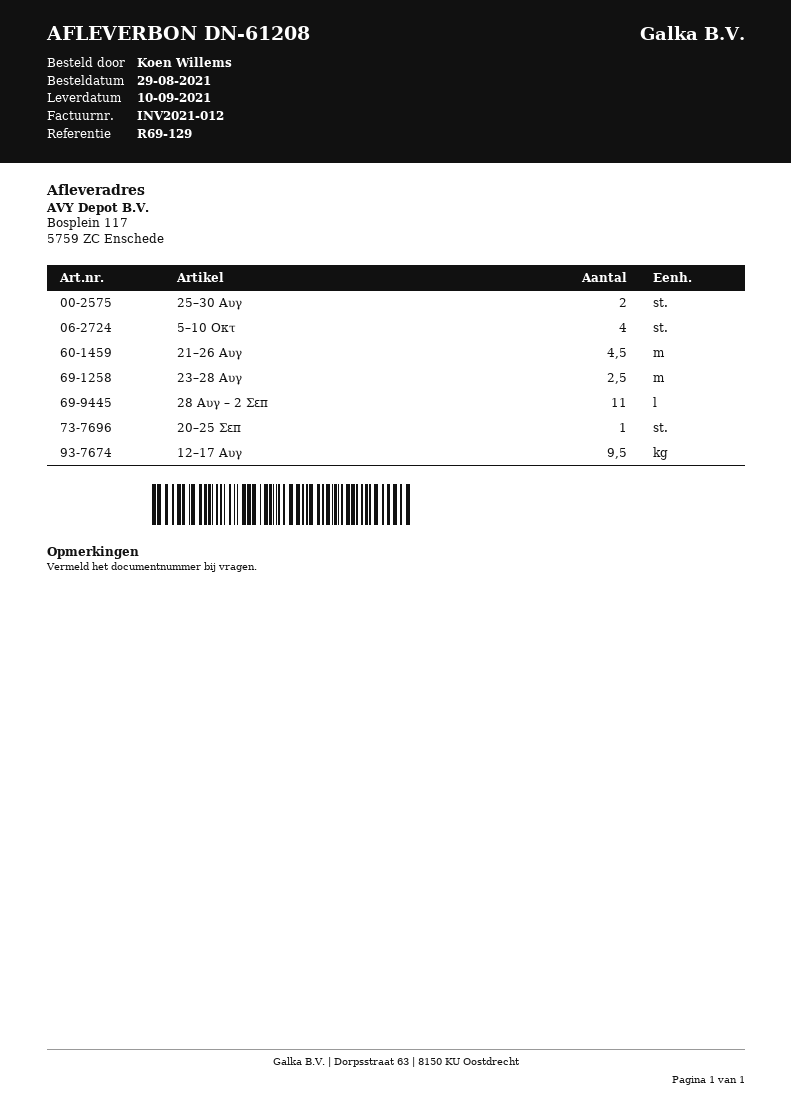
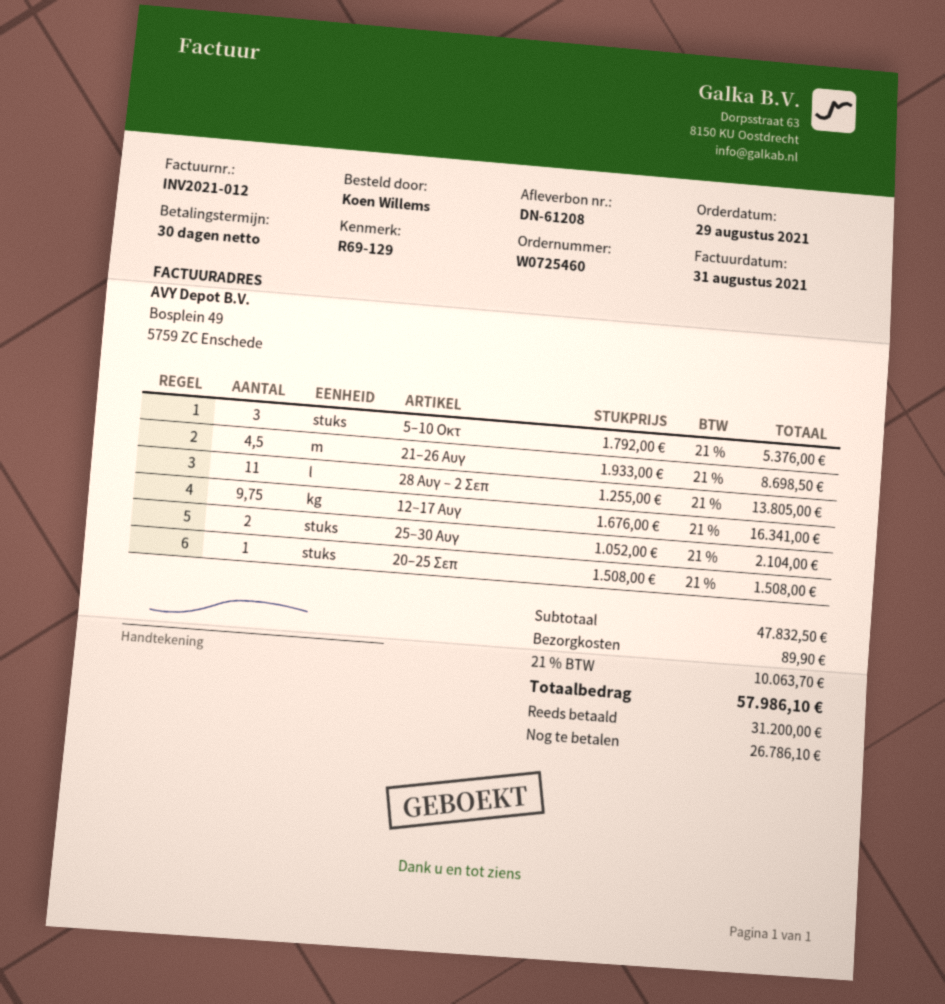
5–10 Οκτ: 4 -> 3
23–28 Αυγ: 2.5 -> none
12–17 Αυγ: 9.5 -> 9.75

